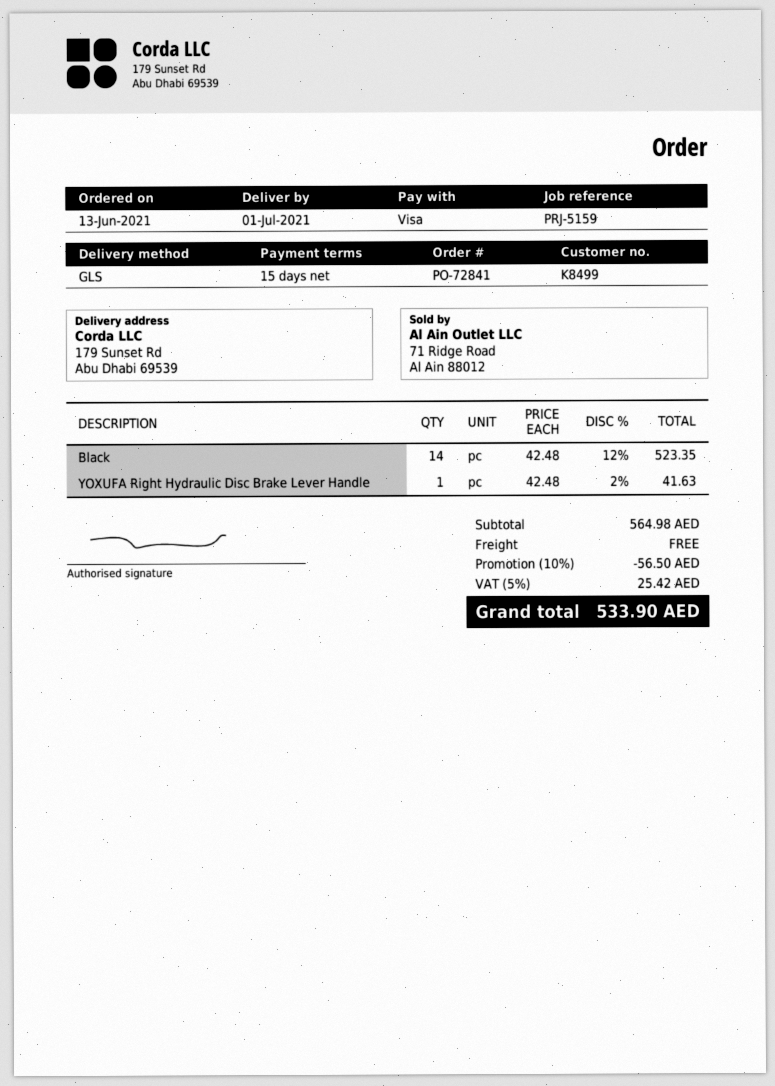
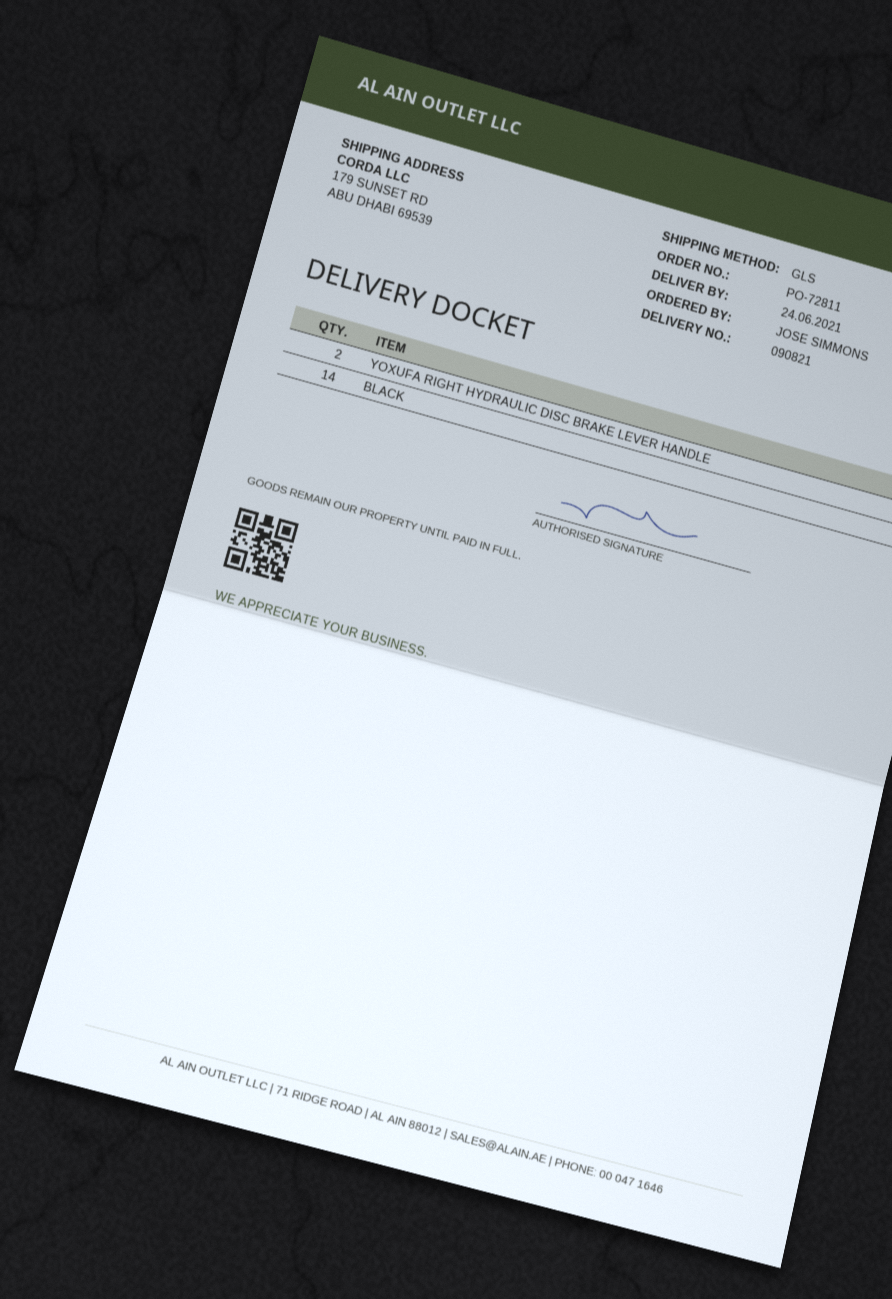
order number: PO-72841 -> PO-72811
delivery date: 2021-07-01 -> 2021-06-24
YOXUFA Right Hydraulic Disc Brake Lever Handle: 1 -> 2

